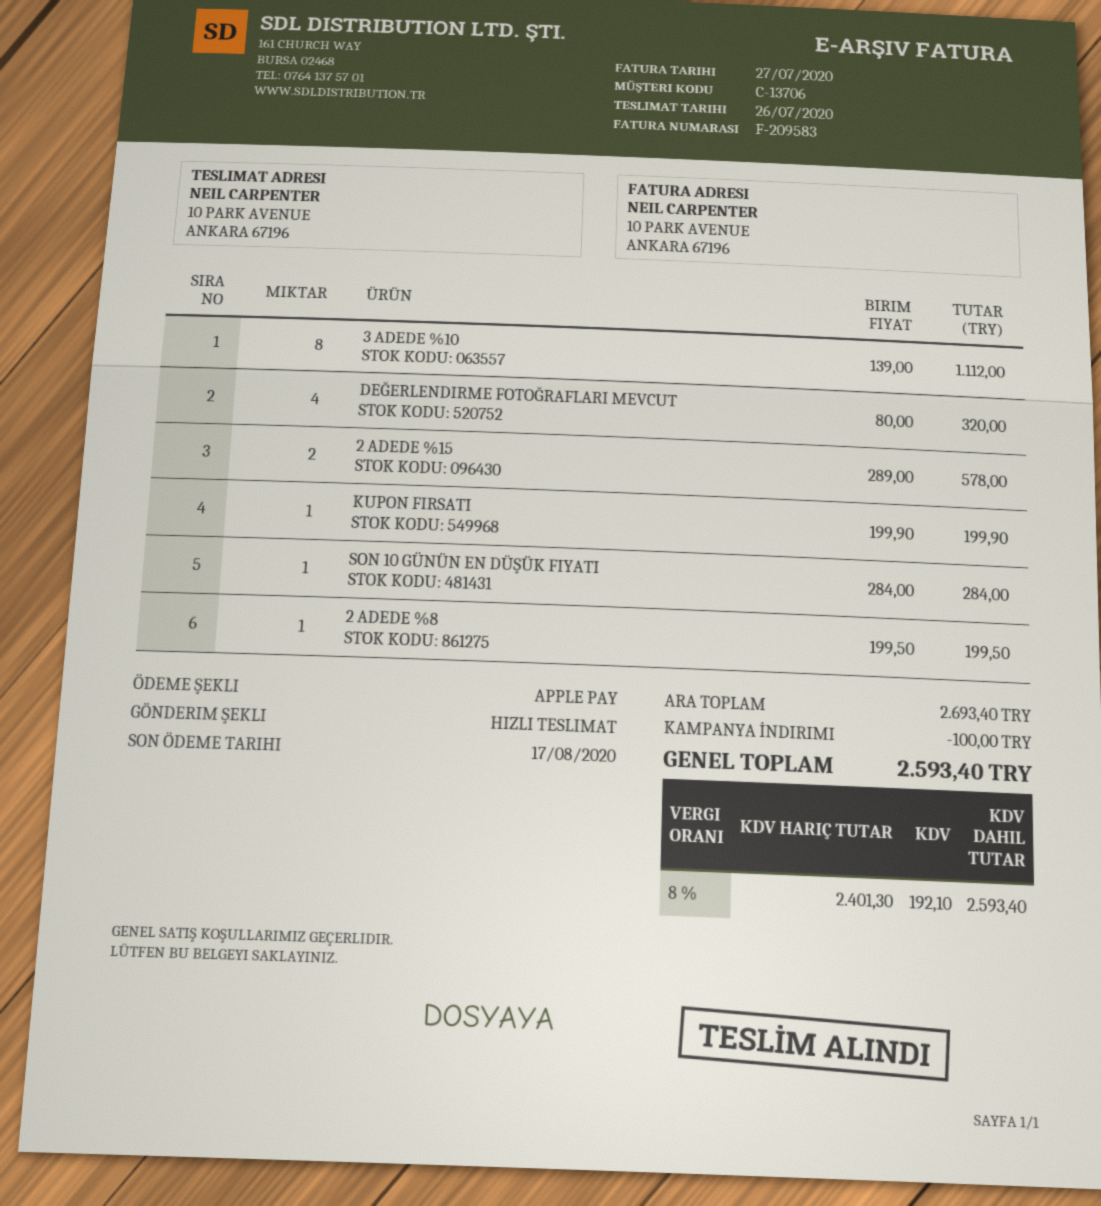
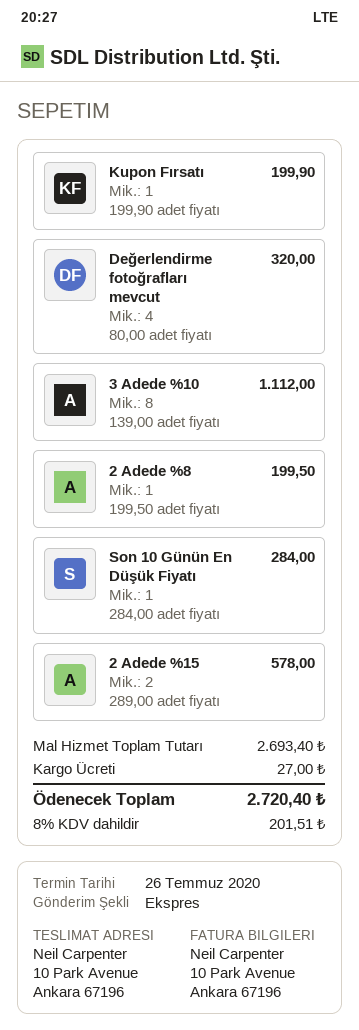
discount: 100.00 -> none
shipping: none -> 27.00
tax: 8% = 192.10 -> 8% = 201.51
total: 2593.40 -> 2720.40

